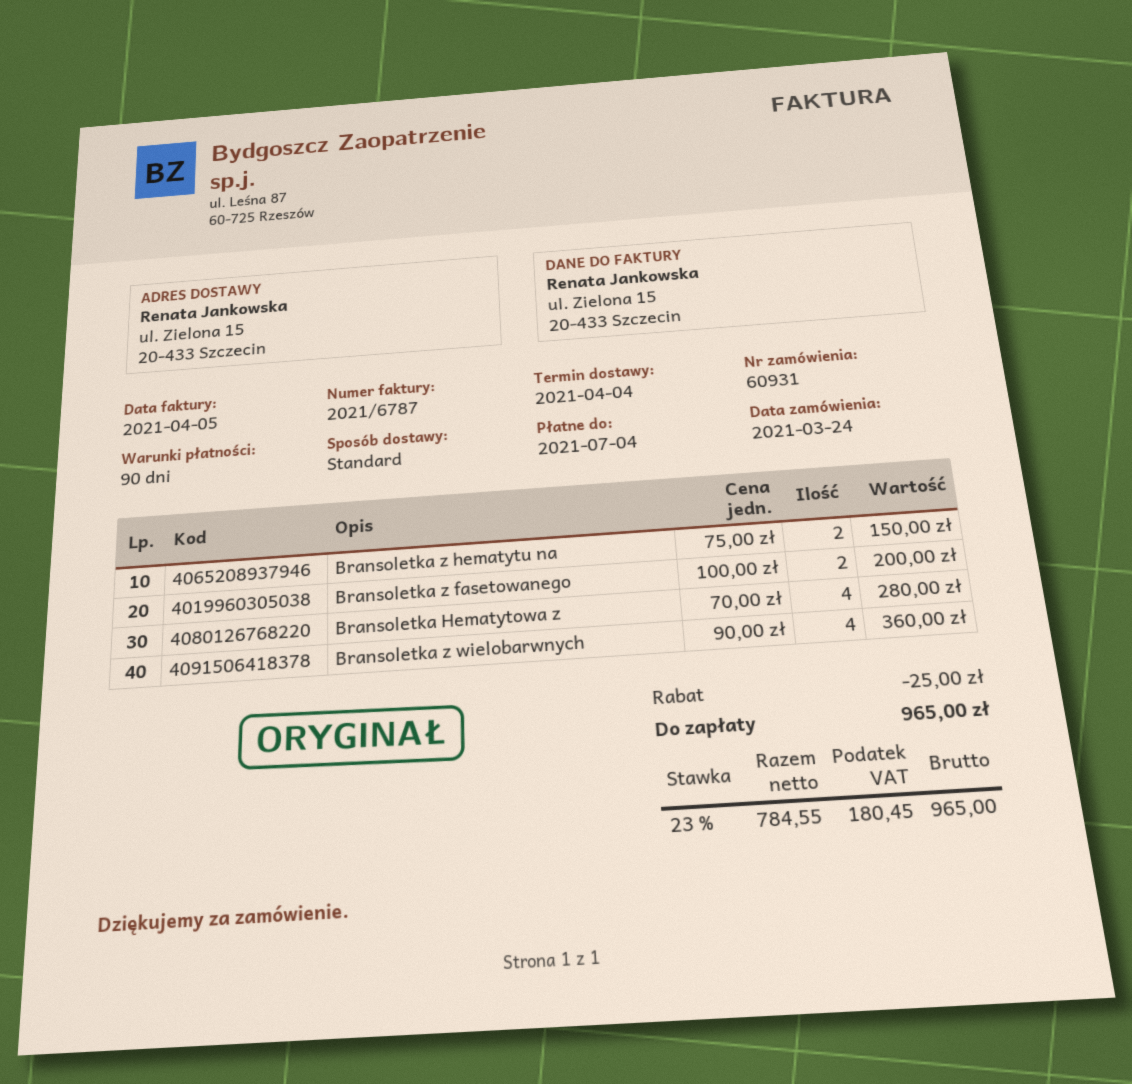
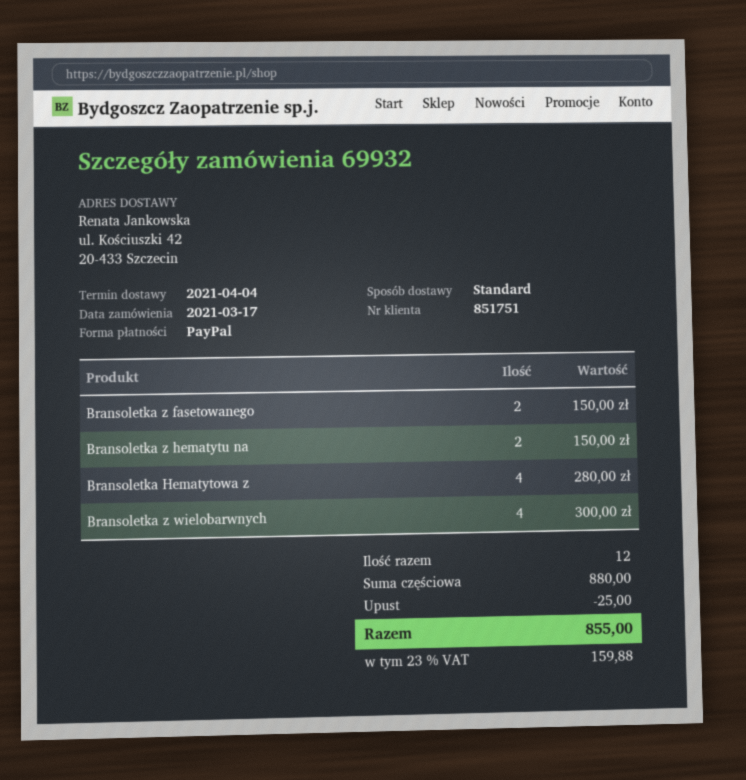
order number: 60931 -> 69932
order date: 2021-03-24 -> 2021-03-17
ship to: ul. Zielona 15, 20-433 Szczecin -> ul. Kościuszki 42, 20-433 Szczecin
Bransoletka z fasetowanego: 2 for 200.00 -> 2 for 150.00
Bransoletka z wielobarwnych: 4 for 360.00 -> 4 for 300.00
tax: 23% = 180.45 -> 23% = 159.88
total: 965.00 -> 855.00

